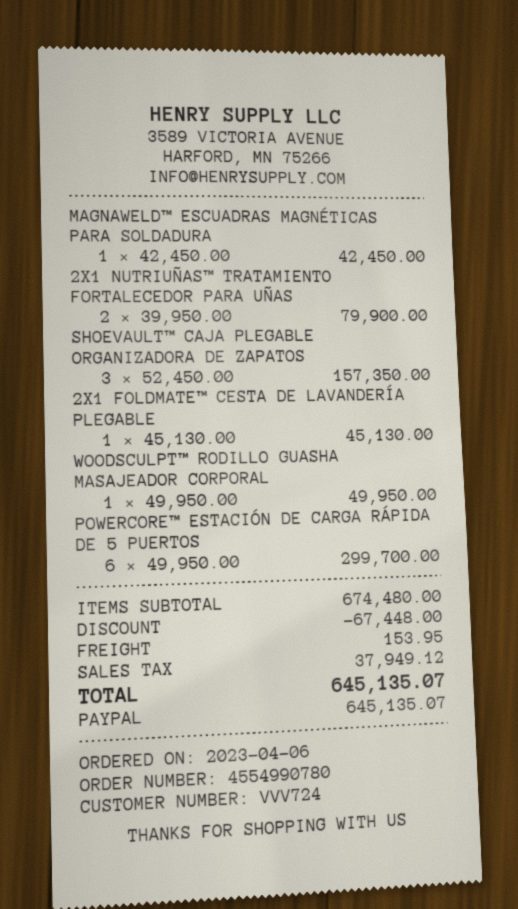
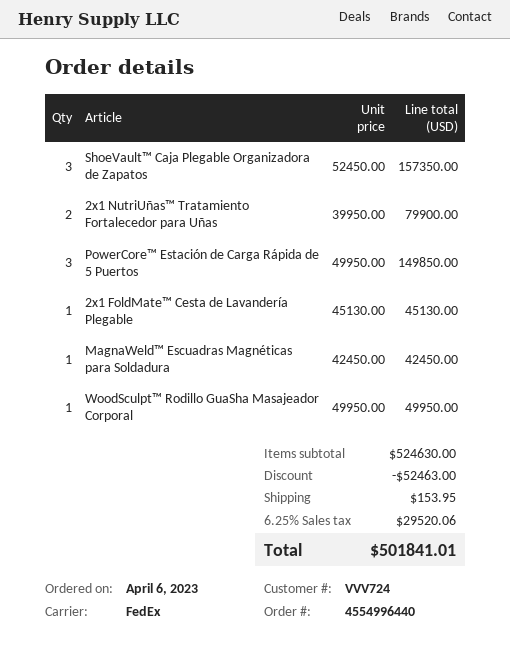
order number: 4554990780 -> 4554996440
POWERCORE™ ESTACIÓN DE CARGA RÁPIDA DE 5 PUERTOS: 6 x 49950.00 = 299700.00 -> 3 x 49950.00 = 149850.00
subtotal: 674480.00 -> 524630.00
discount: 67448.00 -> 52463.00
tax: 37949.12 -> 29520.06
total: 645135.07 -> 501841.01

